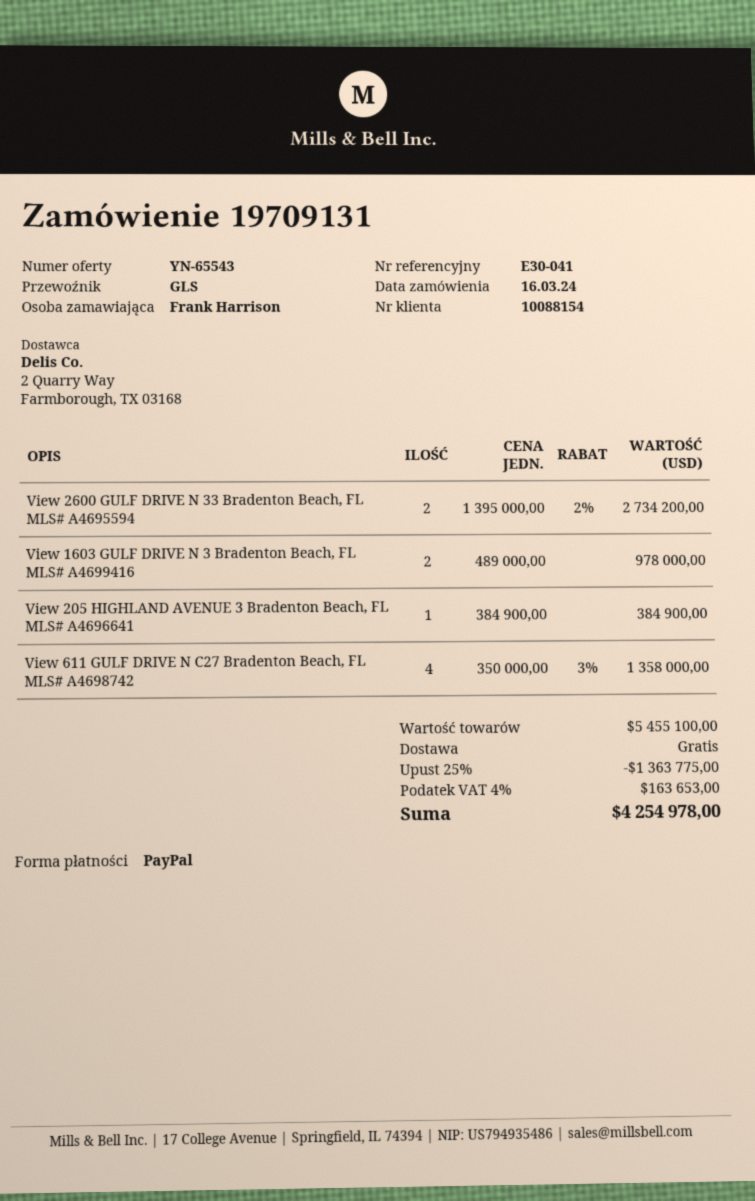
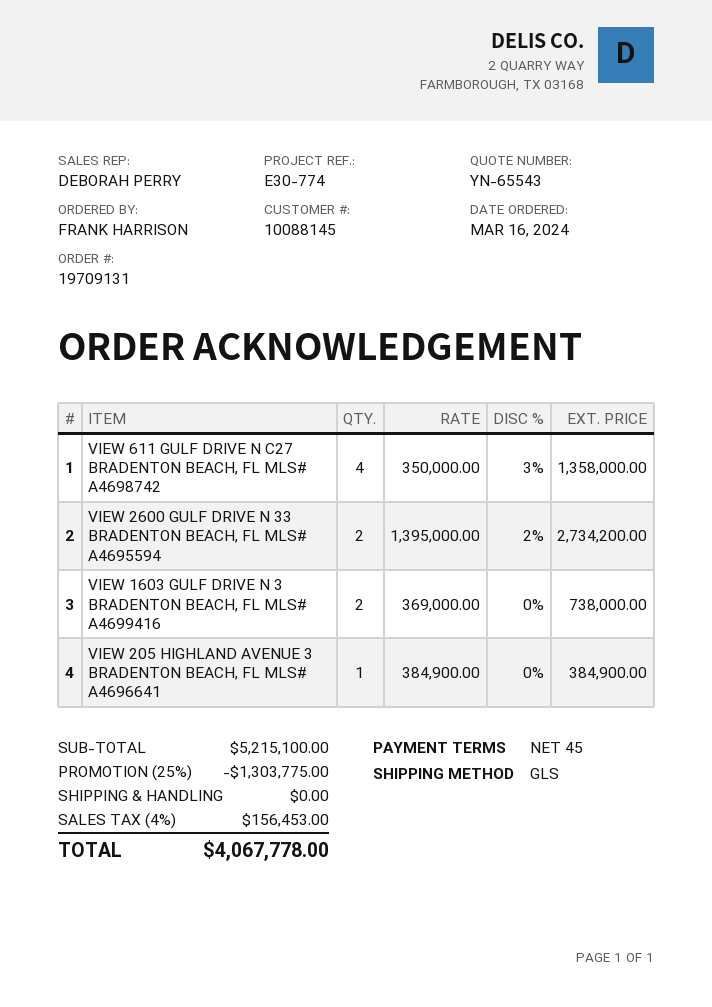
customer number: 10088154 -> 10088145
reference: E30-041 -> E30-774
View 1603 GULF DRIVE N 3 Bradenton Beach, FL MLS# A4699416: 2 x 489000.00 = 978000.00 -> 2 x 369000.00 = 738000.00
subtotal: 5455100.00 -> 5215100.00
discount: 25% = 1363775.00 -> 25% = 1303775.00
tax: 4% = 163653.00 -> 4% = 156453.00
total: 4254978.00 -> 4067778.00

